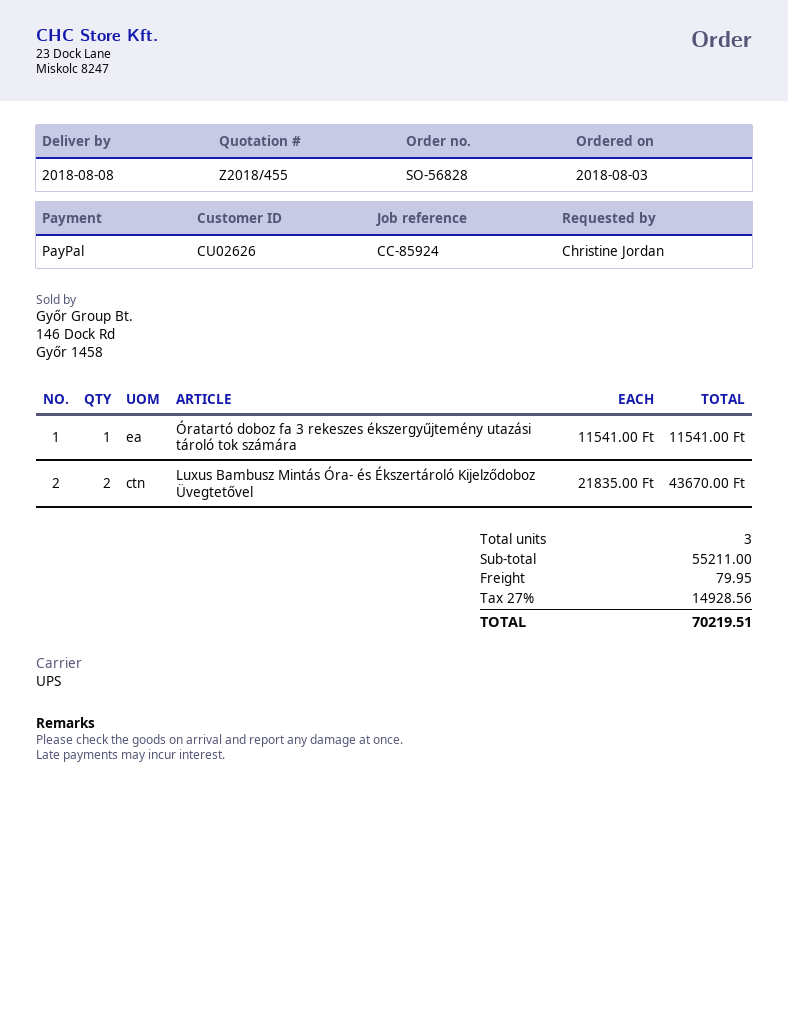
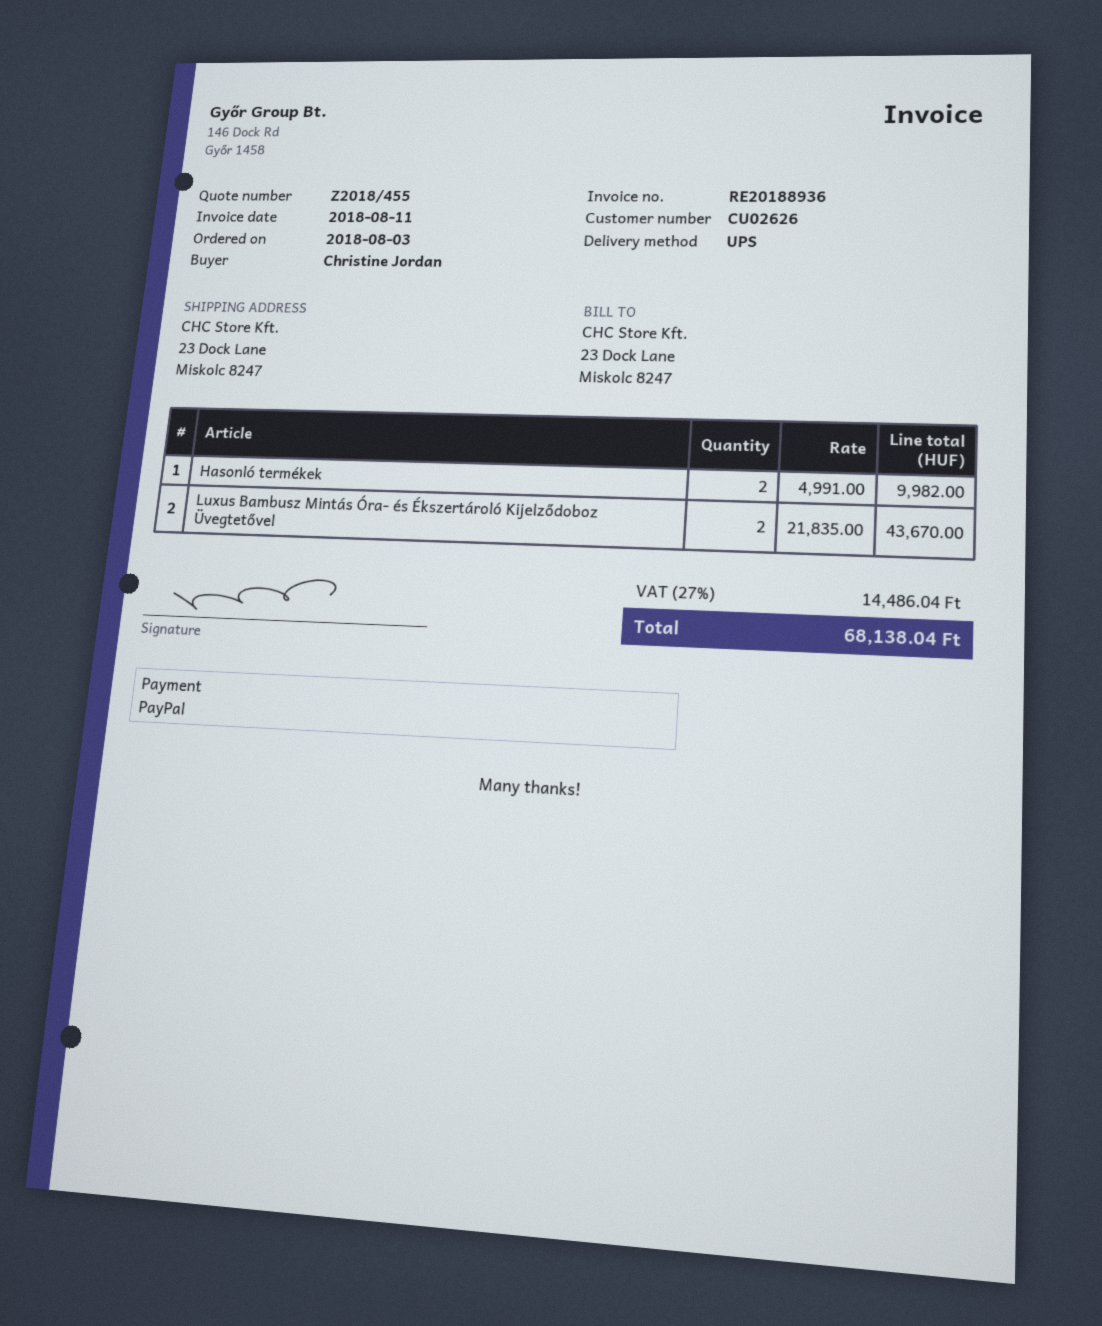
Óratartó doboz fa 3 rekeszes ékszergyűjtemény utazási tároló tok számára: 1 x 11541.00 = 11541.00 -> none
Hasonló termékek: none -> 2 x 4991.00 = 9982.00
shipping: 79.95 -> none
tax: 27% = 14928.56 -> 27% = 14486.04
total: 70219.51 -> 68138.04

